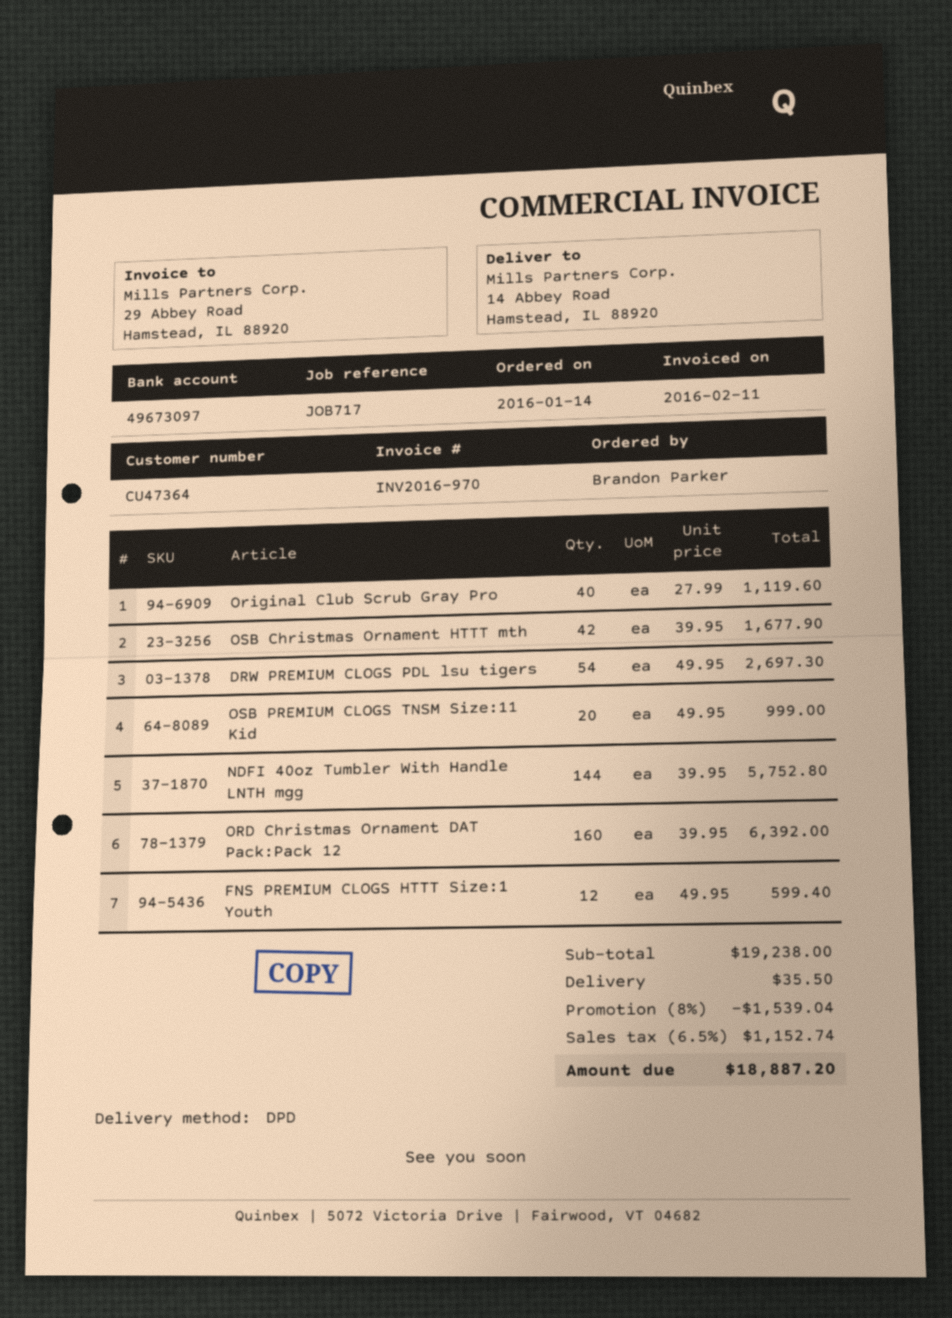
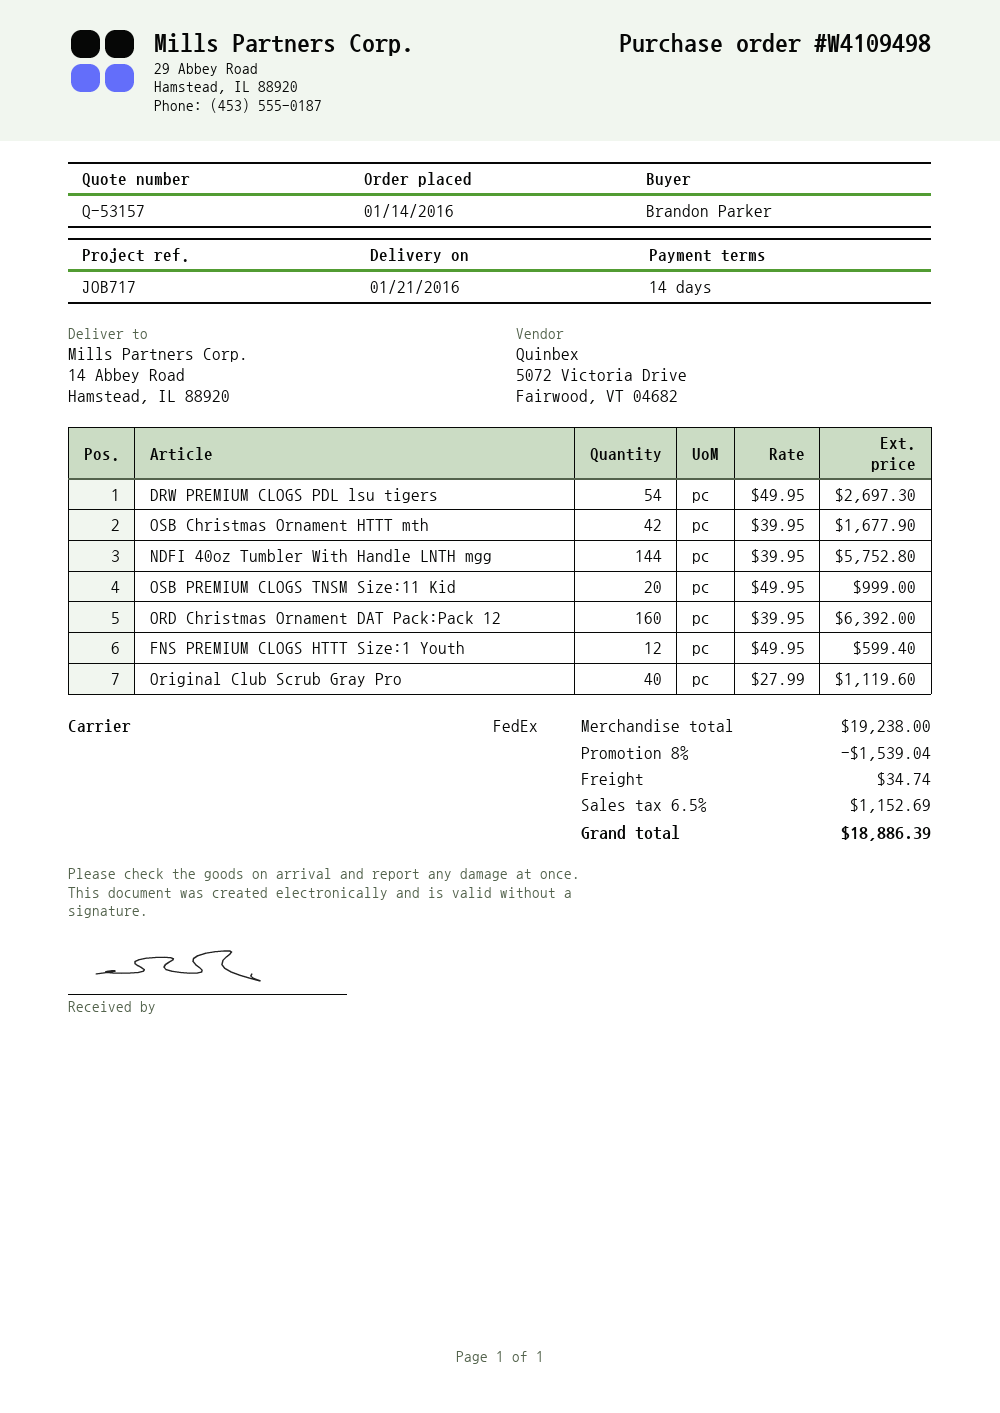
shipping method: DPD -> FedEx
shipping: 35.50 -> 34.74
tax: 6.5% = 1152.74 -> 6.5% = 1152.69
total: 18887.20 -> 18886.39

